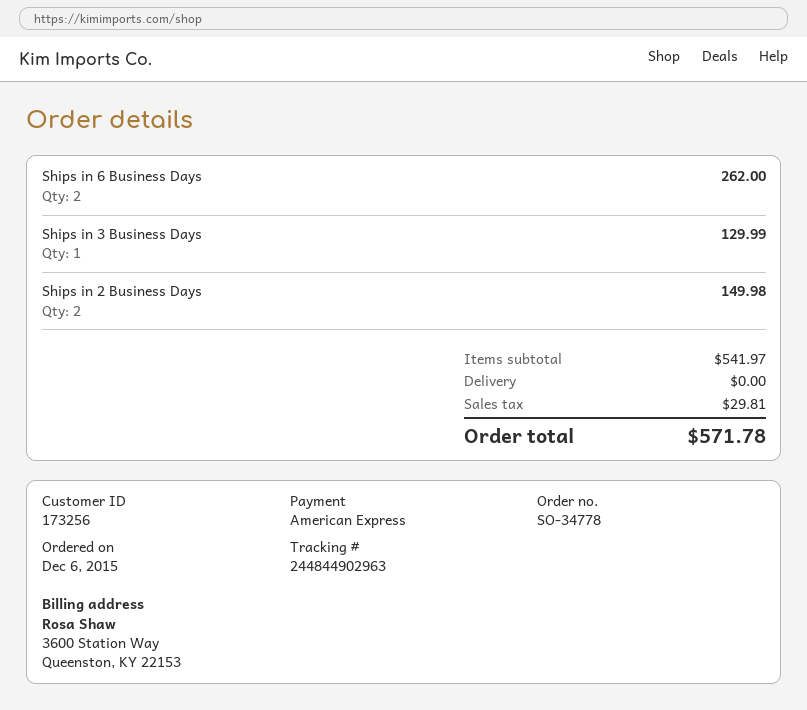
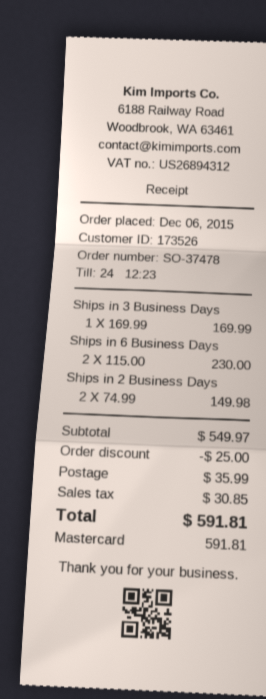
order number: SO-34778 -> SO-37478
customer number: 173256 -> 173526
payment method: American Express -> Mastercard
Ships in 6 Business Days: 2 for 262.00 -> 2 for 230.00
Ships in 3 Business Days: 1 for 129.99 -> 1 for 169.99
subtotal: 541.97 -> 549.97
discount: none -> 25.00
shipping: 0.00 -> 35.99
tax: 29.81 -> 30.85
total: 571.78 -> 591.81

